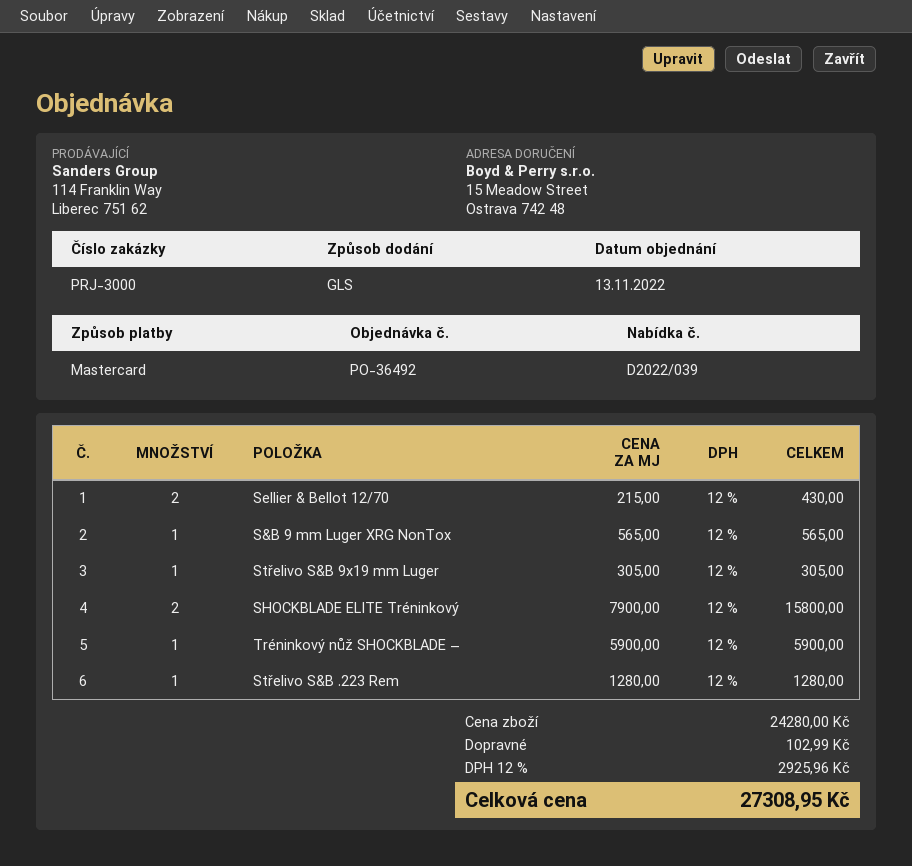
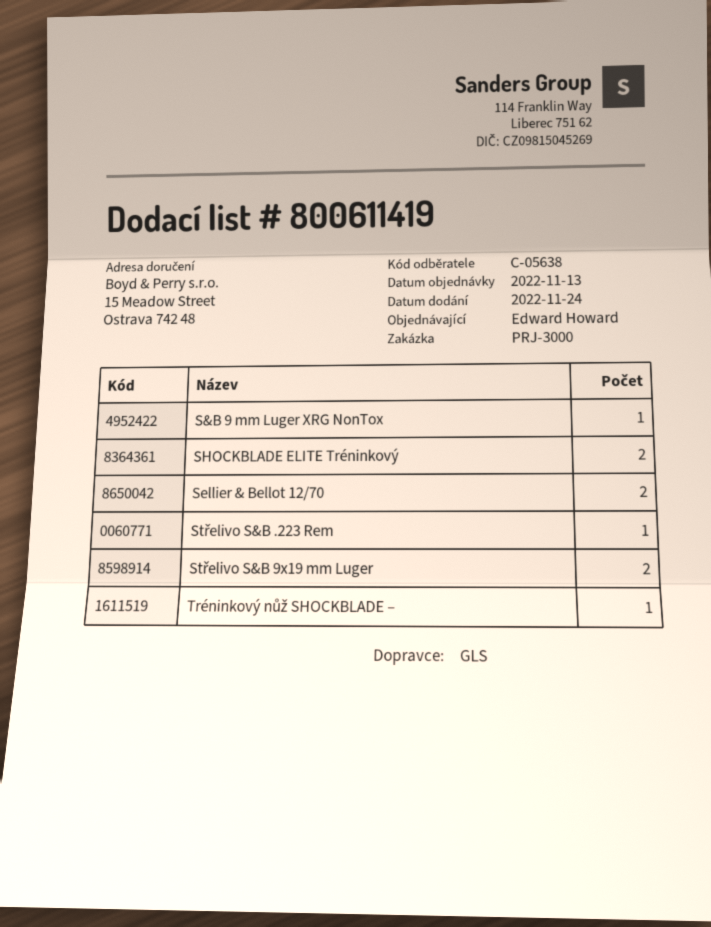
Střelivo S&B 9x19 mm Luger: 1 -> 2

